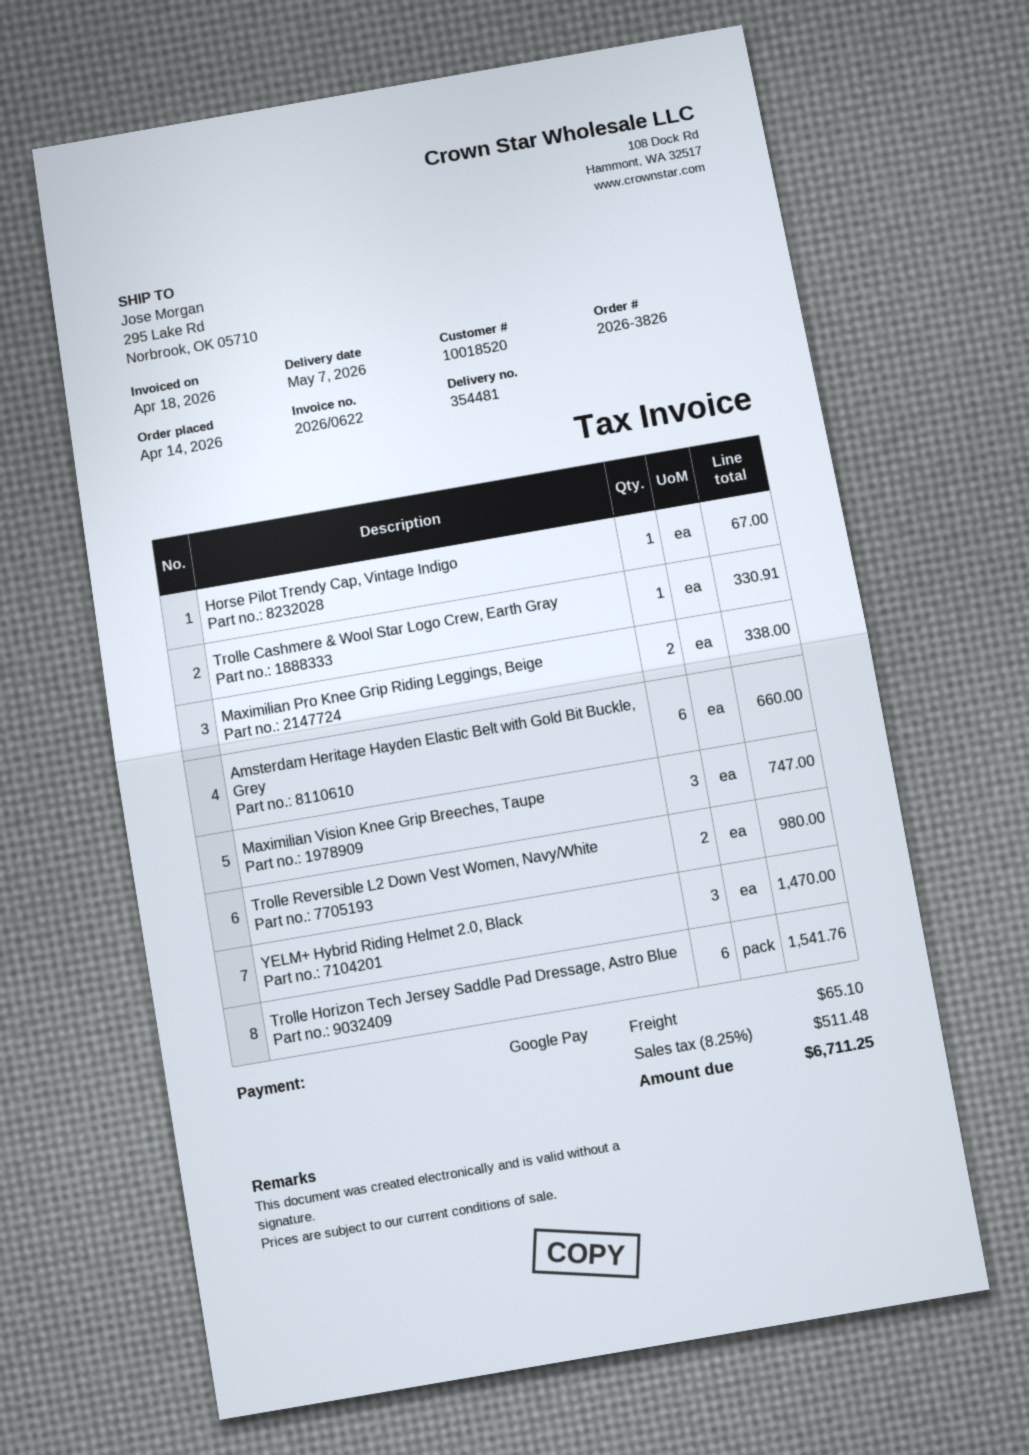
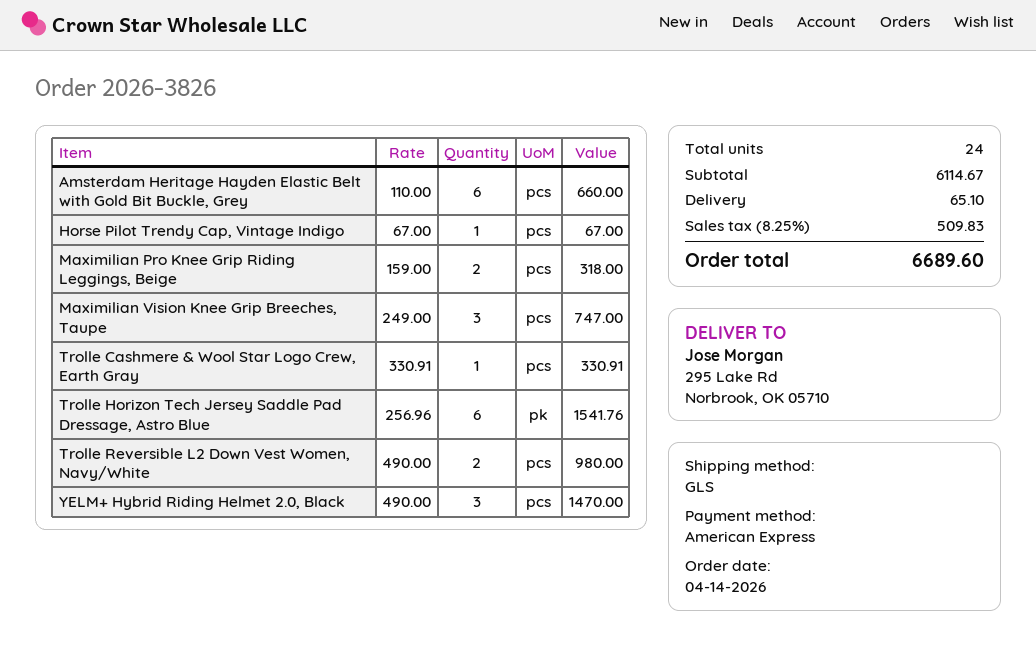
payment method: Google Pay -> American Express
Maximilian Pro Knee Grip Riding Leggings, Beige: 2 for 338.00 -> 2 for 318.00
tax: 8.25% = 511.48 -> 8.25% = 509.83
total: 6711.25 -> 6689.60

